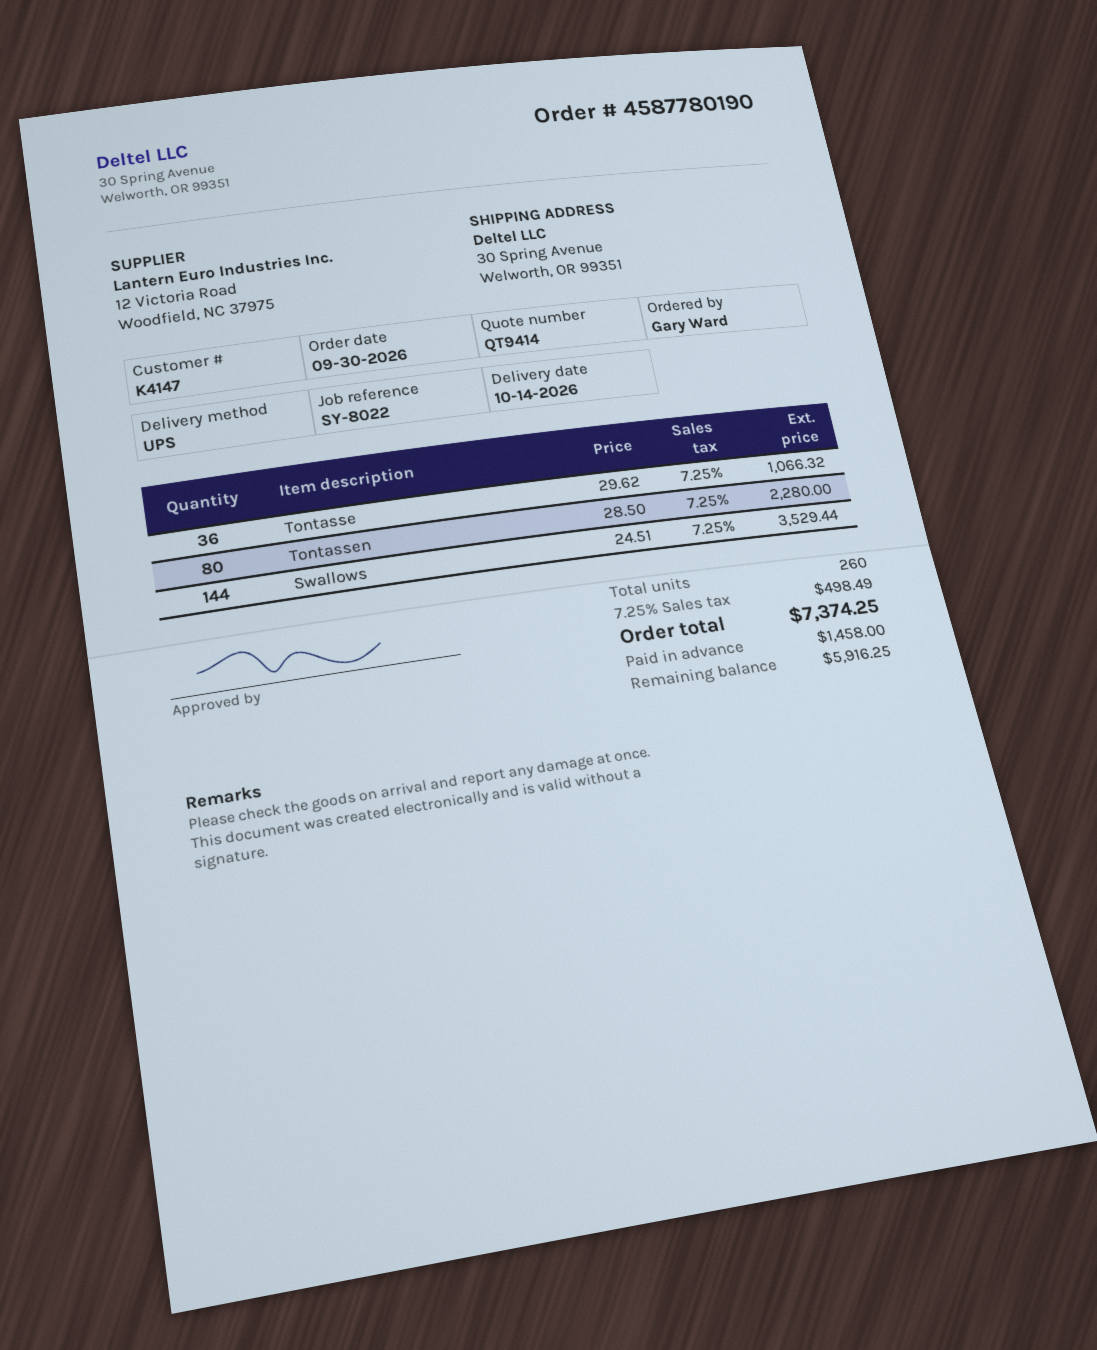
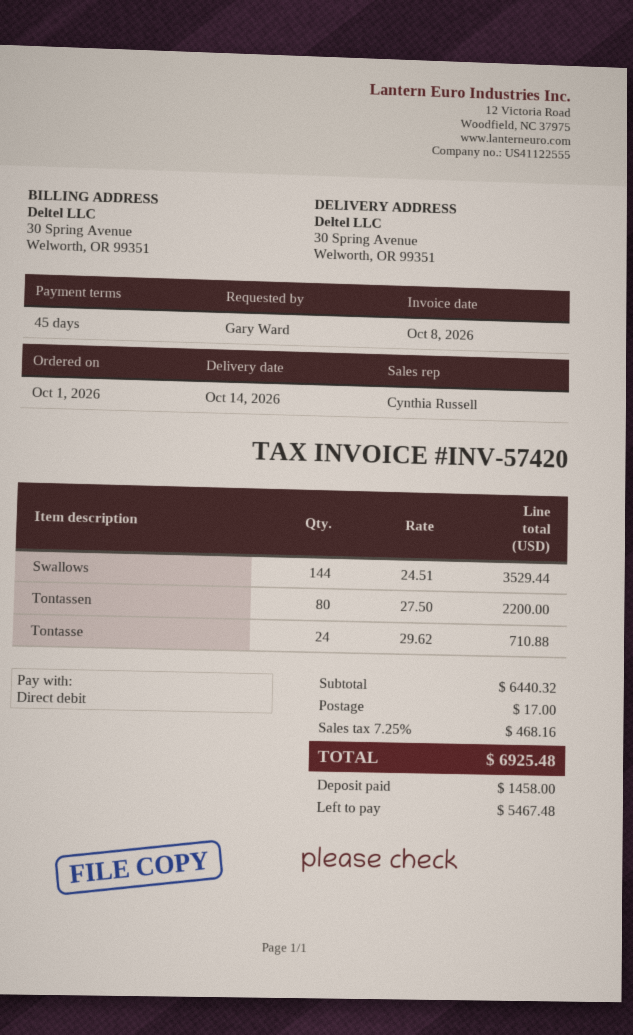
order date: 2026-09-30 -> 2026-10-01
Tontasse: 36 x 29.62 = 1066.32 -> 24 x 29.62 = 710.88
Tontassen: 80 x 28.50 = 2280.00 -> 80 x 27.50 = 2200.00
shipping: none -> 17.00
tax: 7.25% = 498.49 -> 7.25% = 468.16
total: 7374.25 -> 6925.48
balance: 5916.25 -> 5467.48

